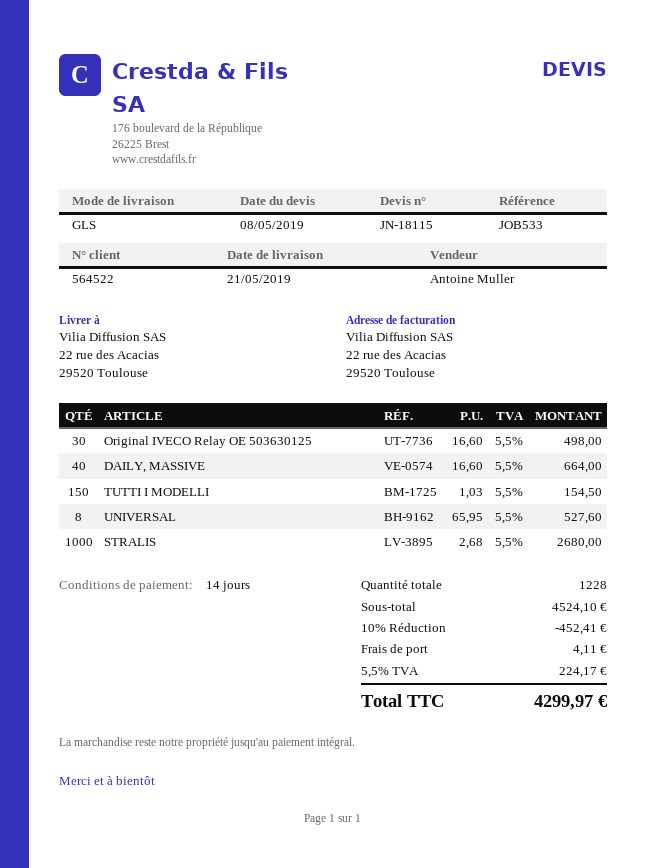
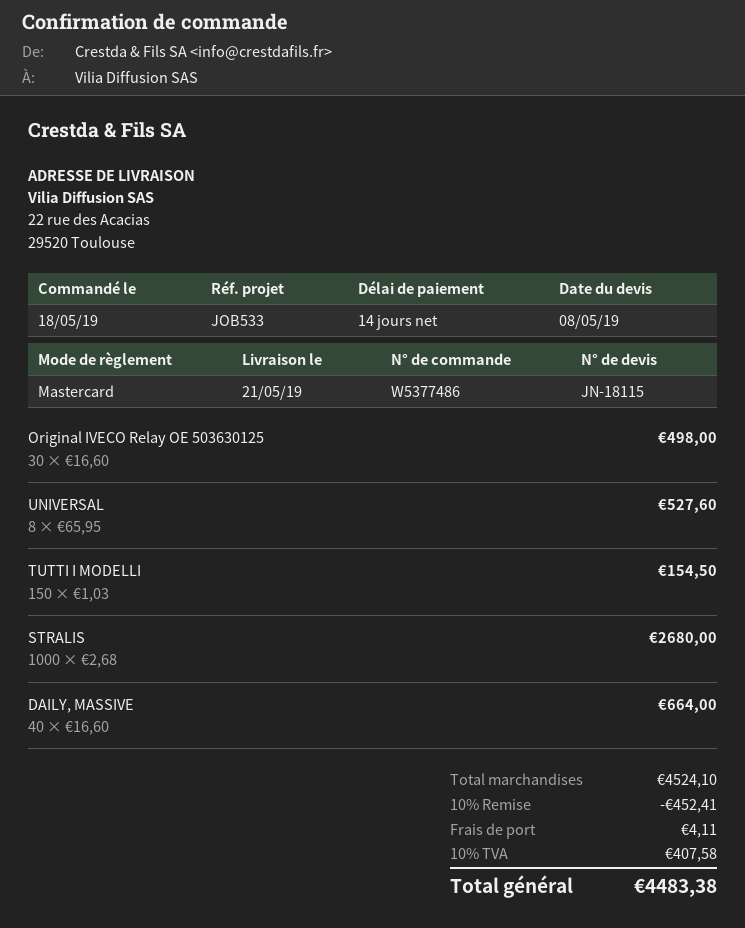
tax: 5.5% = 224.17 -> 10% = 407.58
total: 4299.97 -> 4483.38

